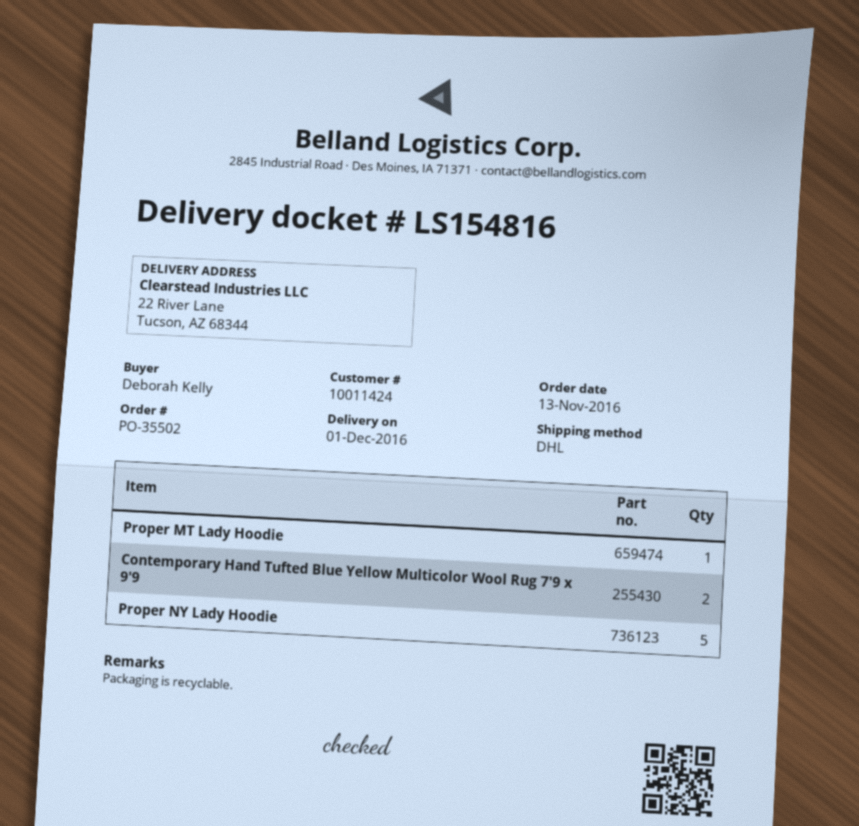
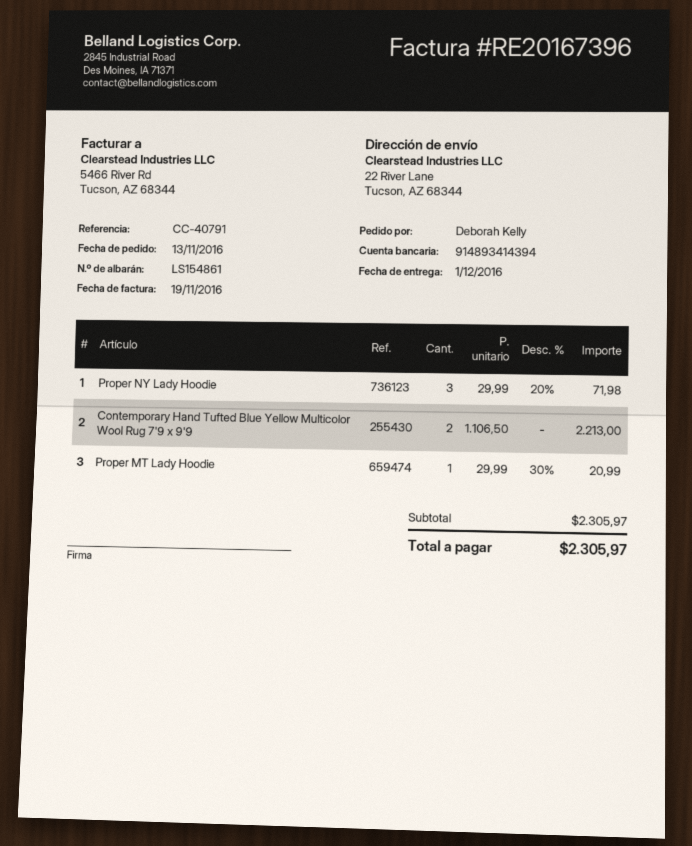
delivery note number: LS154816 -> LS154861
Proper NY Lady Hoodie: 5 -> 3

